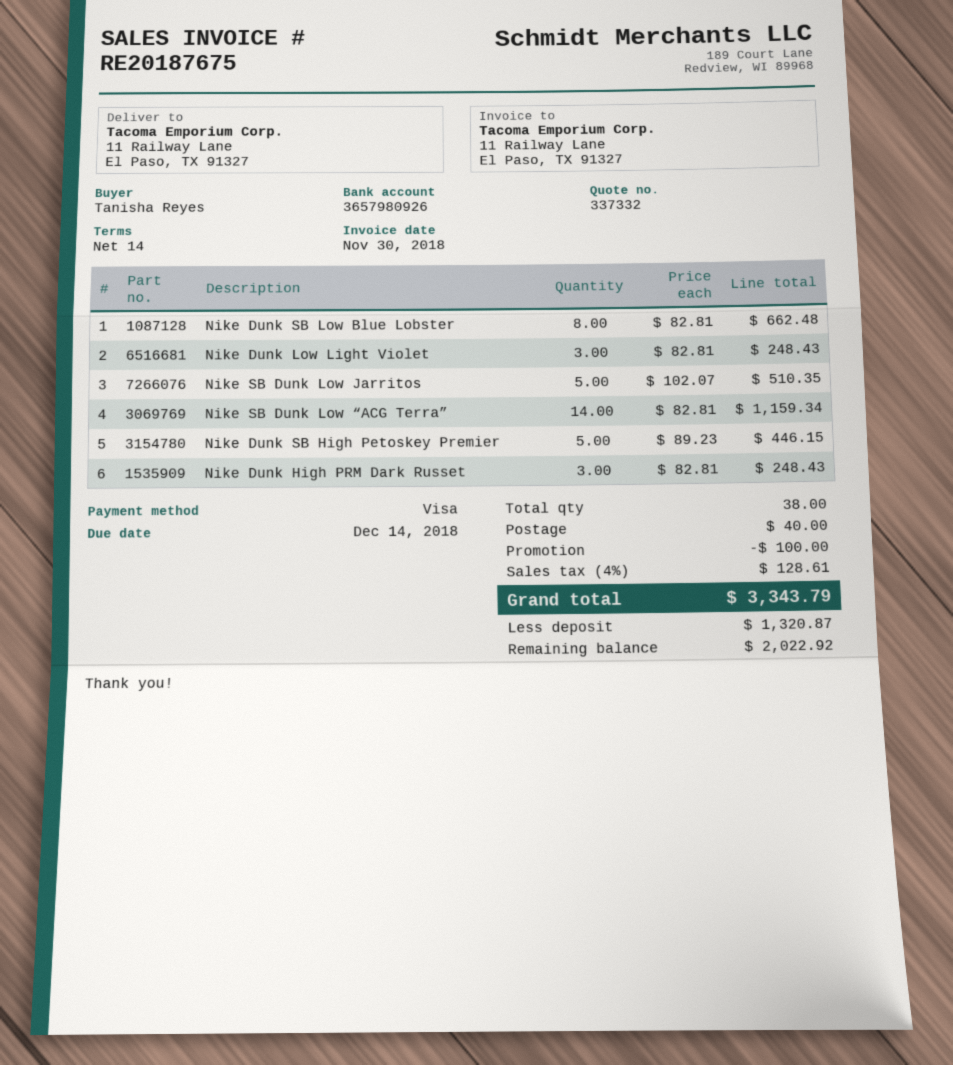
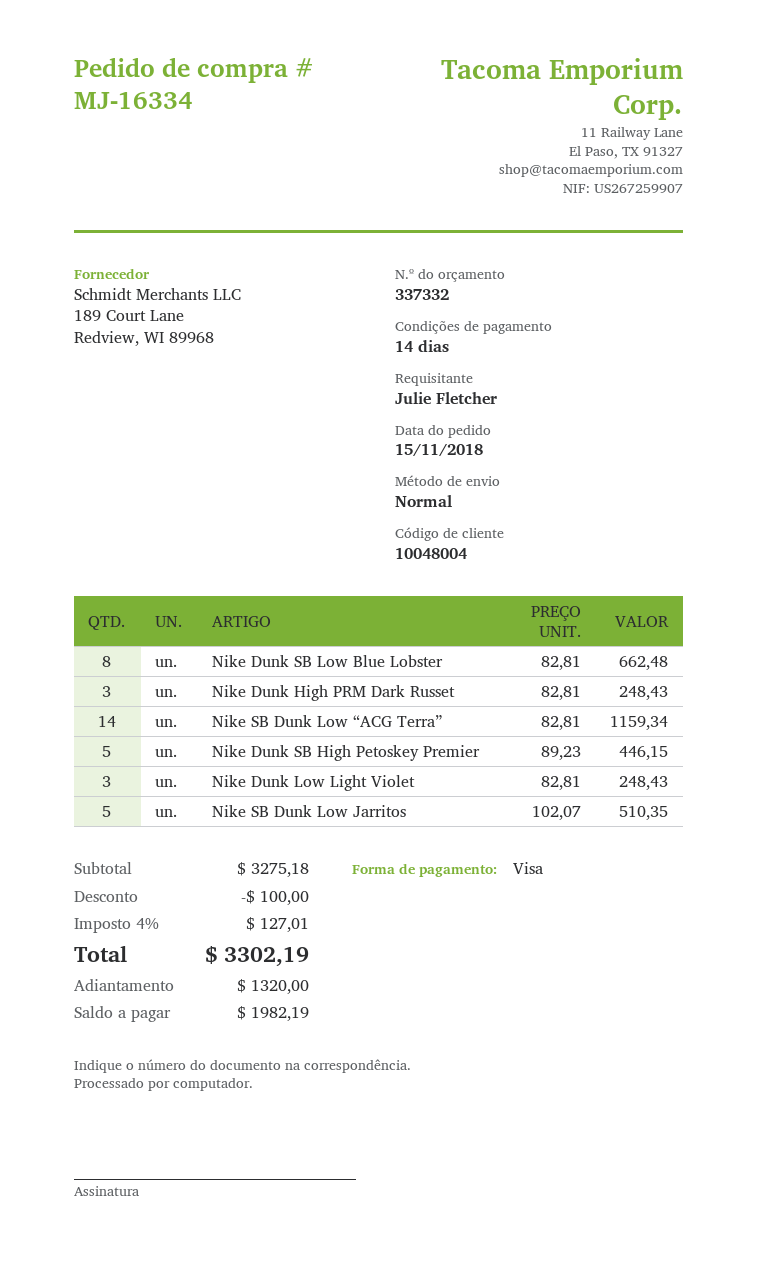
ordered by: Tanisha Reyes -> Julie Fletcher
shipping: 40.00 -> none
tax: 4% = 128.61 -> 4% = 127.01
total: 3343.79 -> 3302.19
deposit: 1320.87 -> 1320.00
balance: 2022.92 -> 1982.19

